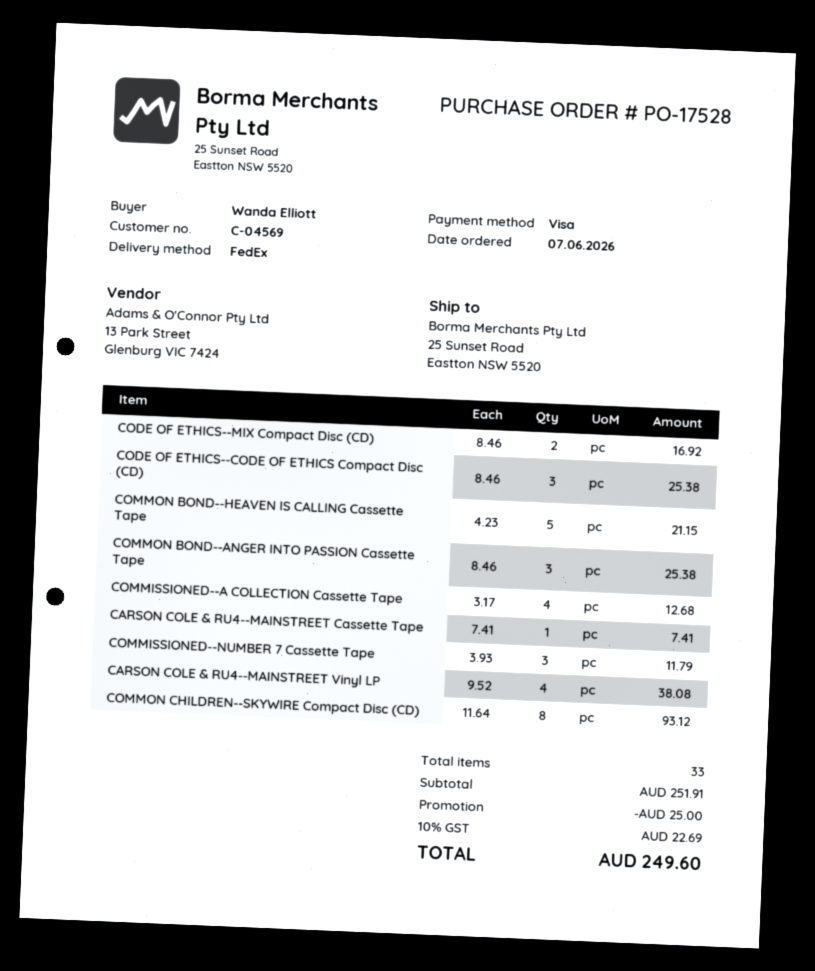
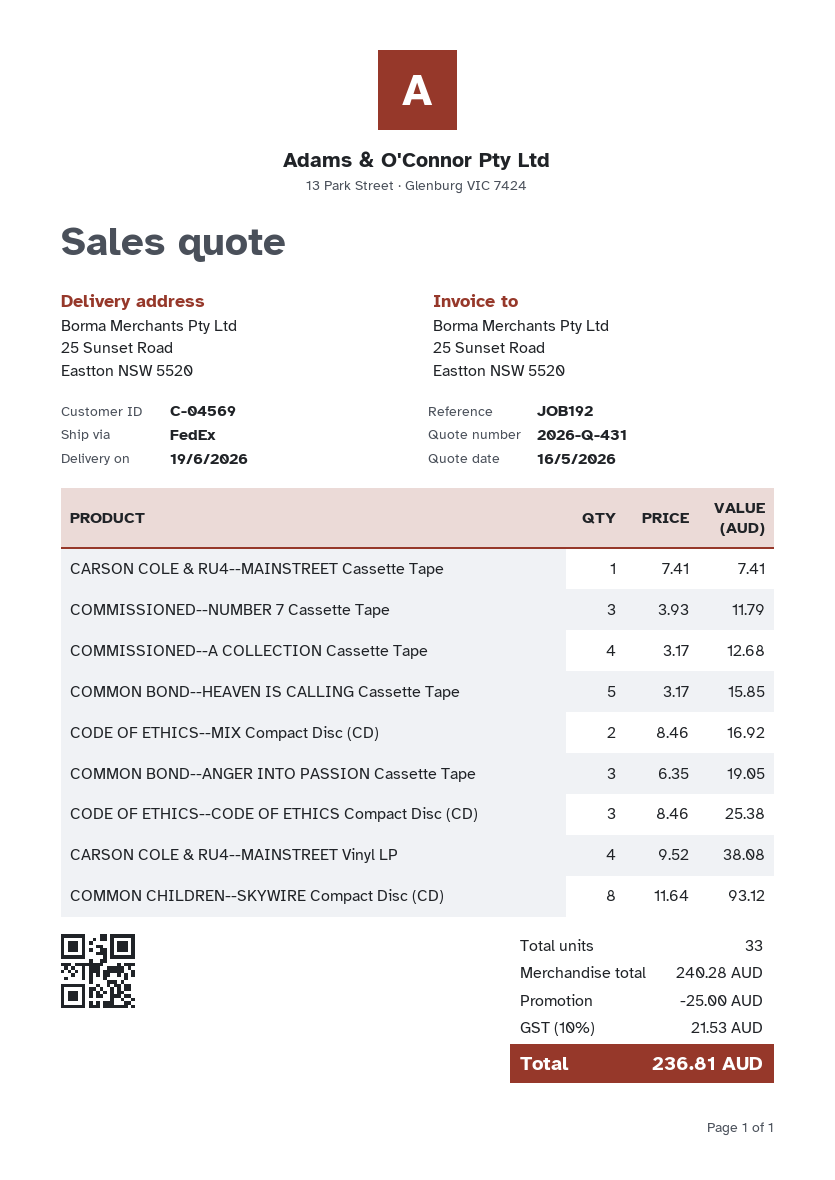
COMMON BOND--HEAVEN IS CALLING Cassette Tape: 5 x 4.23 = 21.15 -> 5 x 3.17 = 15.85
COMMON BOND--ANGER INTO PASSION Cassette Tape: 3 x 8.46 = 25.38 -> 3 x 6.35 = 19.05
subtotal: 251.91 -> 240.28
tax: 10% = 22.69 -> 10% = 21.53
total: 249.60 -> 236.81

